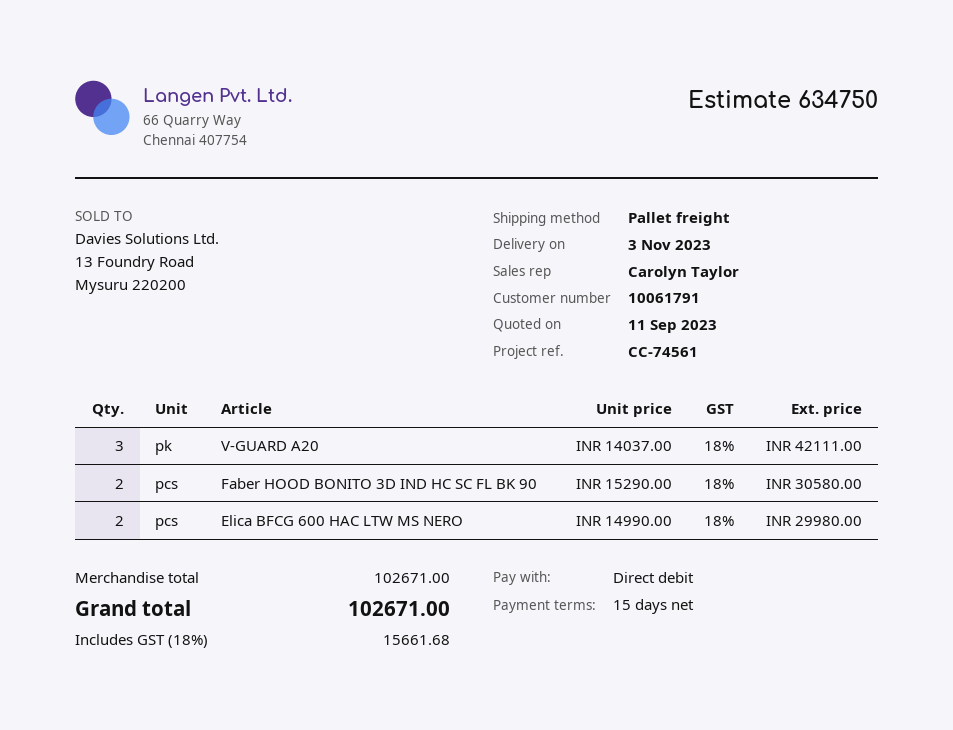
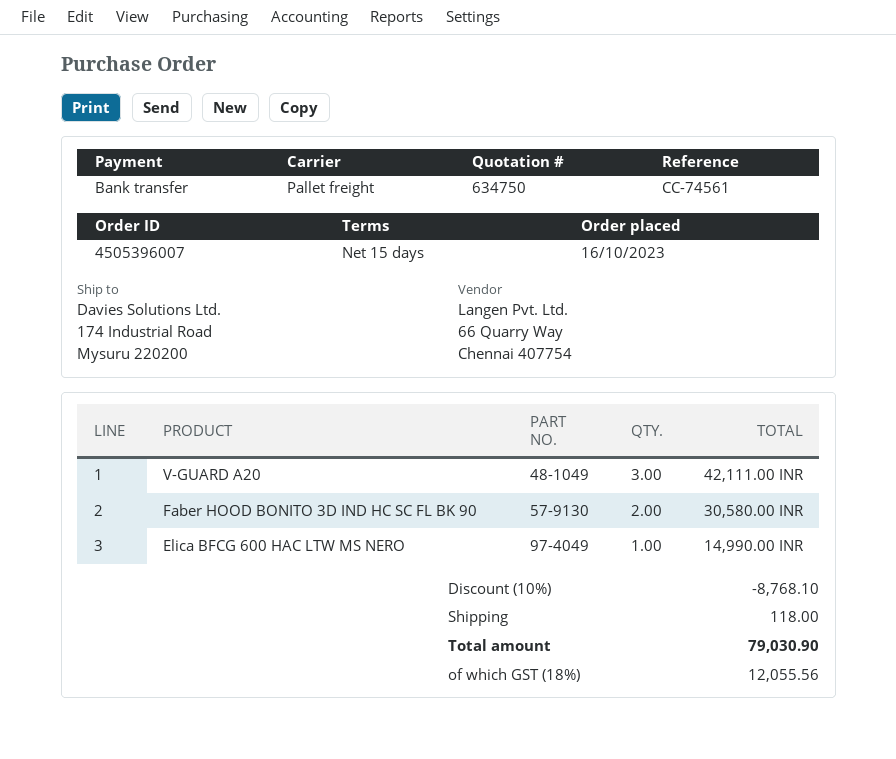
payment method: direct debit -> bank transfer
Elica BFCG 600 HAC LTW MS NERO: 2 for 29980.00 -> 1 for 14990.00
discount: none -> 10% = 8768.10
shipping: none -> 118.00
tax: 18% = 15661.68 -> 18% = 12055.56
total: 102671.00 -> 79030.90

